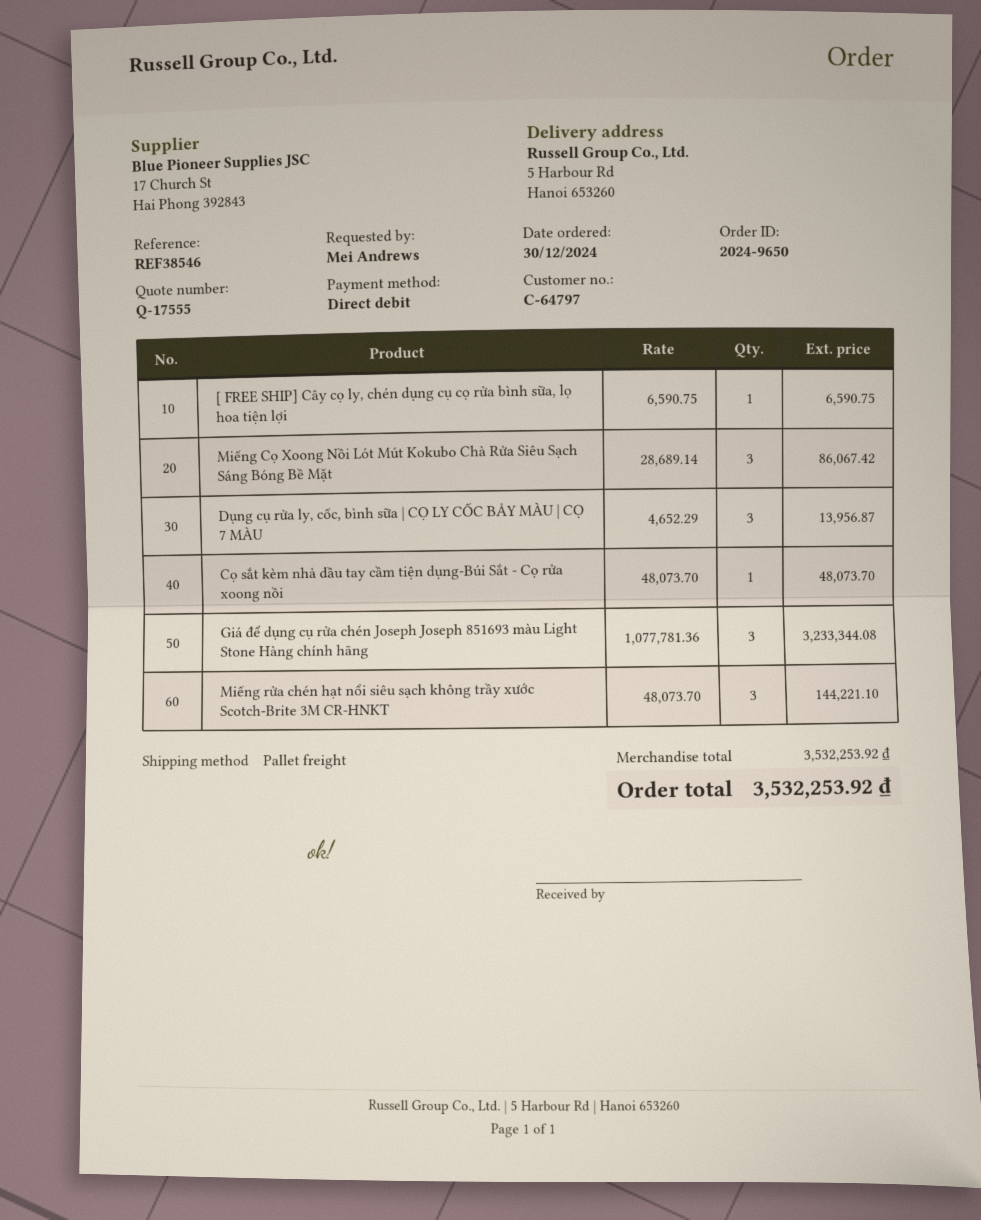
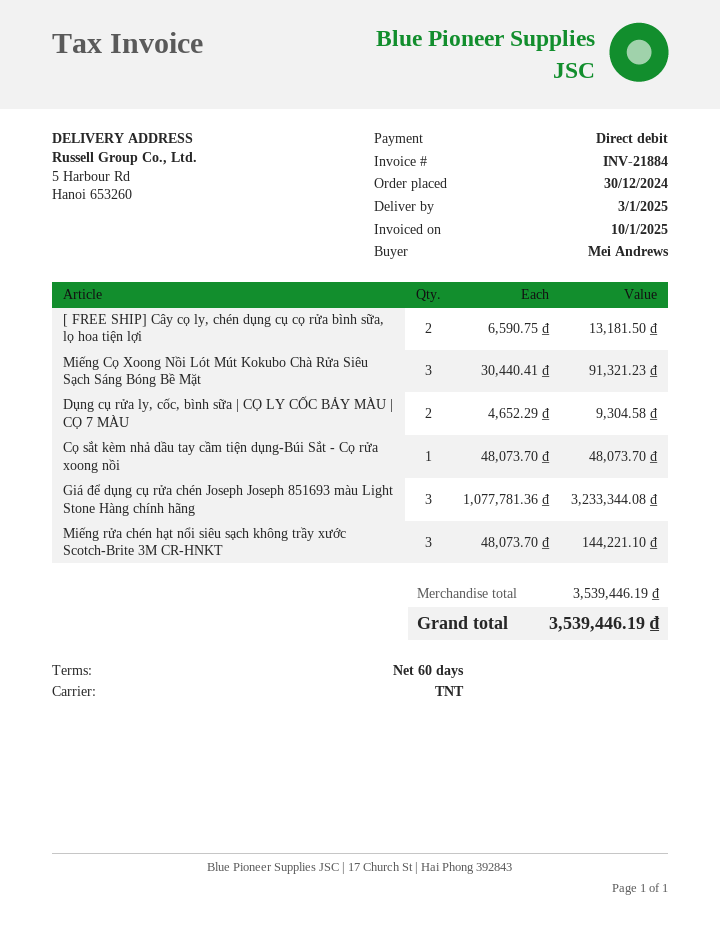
shipping method: pallet freight -> TNT
[ FREE SHIP] Cây cọ ly, chén dụng cụ cọ rửa bình sữa, lọ hoa tiện lợi: 1 x 6590.75 = 6590.75 -> 2 x 6590.75 = 13181.50
Miếng Cọ Xoong Nồi Lót Mút Kokubo Chà Rửa Siêu Sạch Sáng Bóng Bề Mặt: 3 x 28689.14 = 86067.42 -> 3 x 30440.41 = 91321.23
Dụng cụ rửa ly, cốc, bình sữa | CỌ LY CỐC BẢY MÀU | CỌ 7 MÀU: 3 x 4652.29 = 13956.87 -> 2 x 4652.29 = 9304.58
subtotal: 3532253.92 -> 3539446.19
total: 3532253.92 -> 3539446.19

